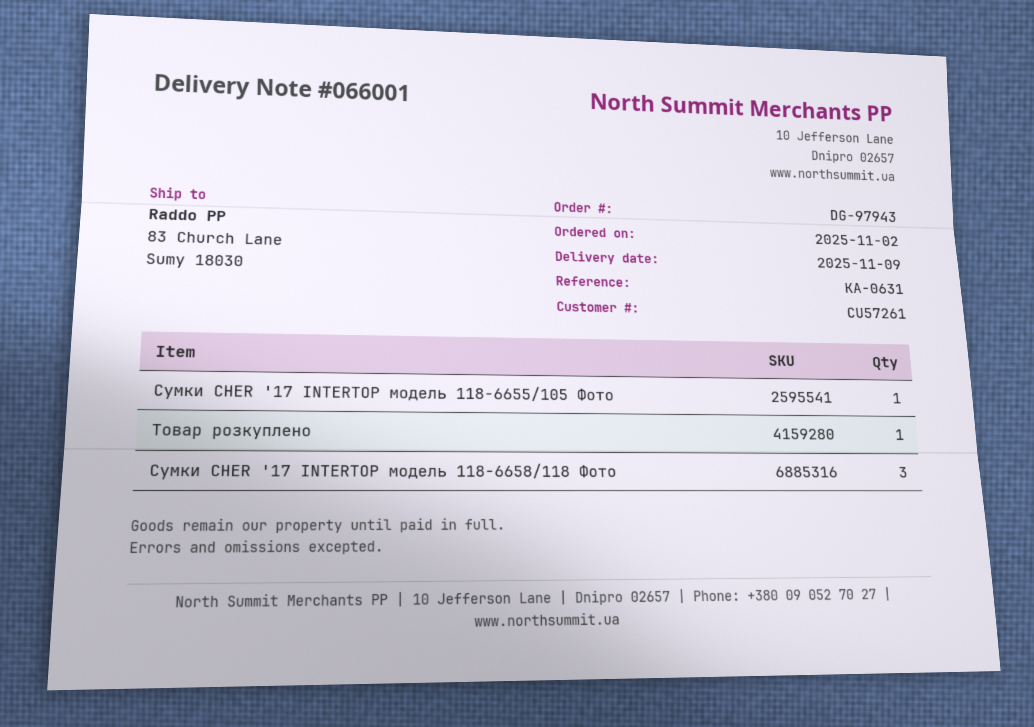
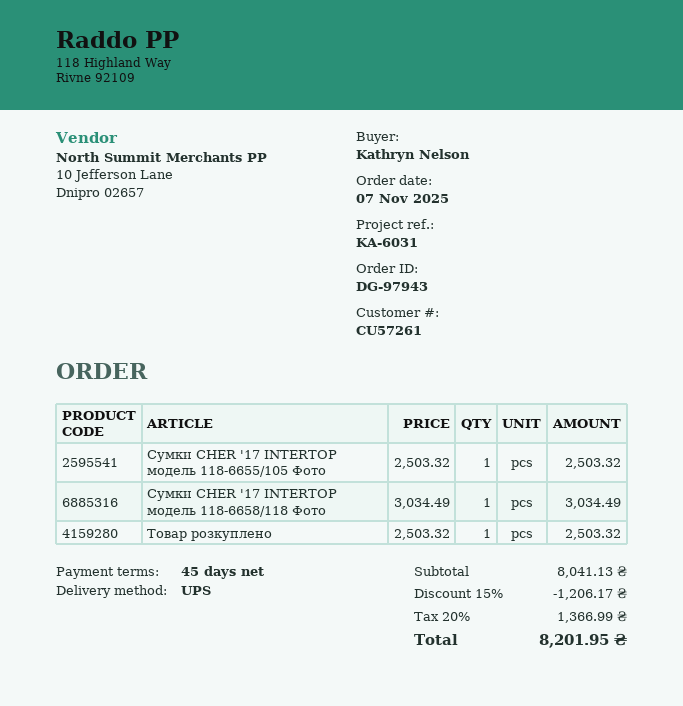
order date: 2025-11-02 -> 2025-11-07
reference: KA-0631 -> KA-6031
Сумки CHER '17 INTERTOP модель 118-6658/118 Фото: 3 -> 1

